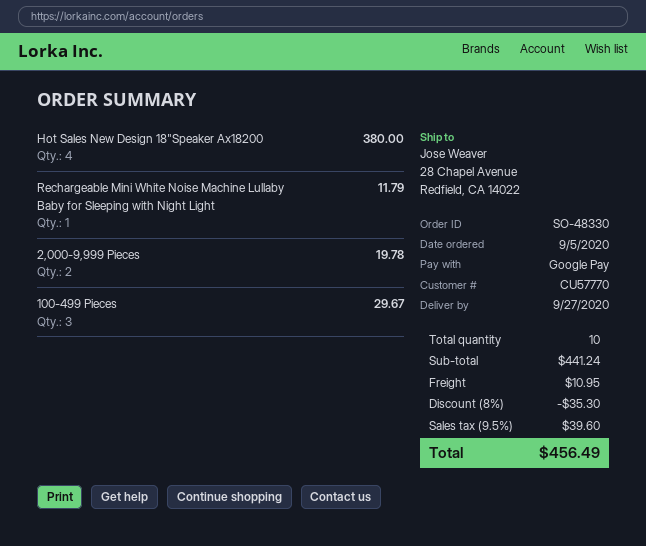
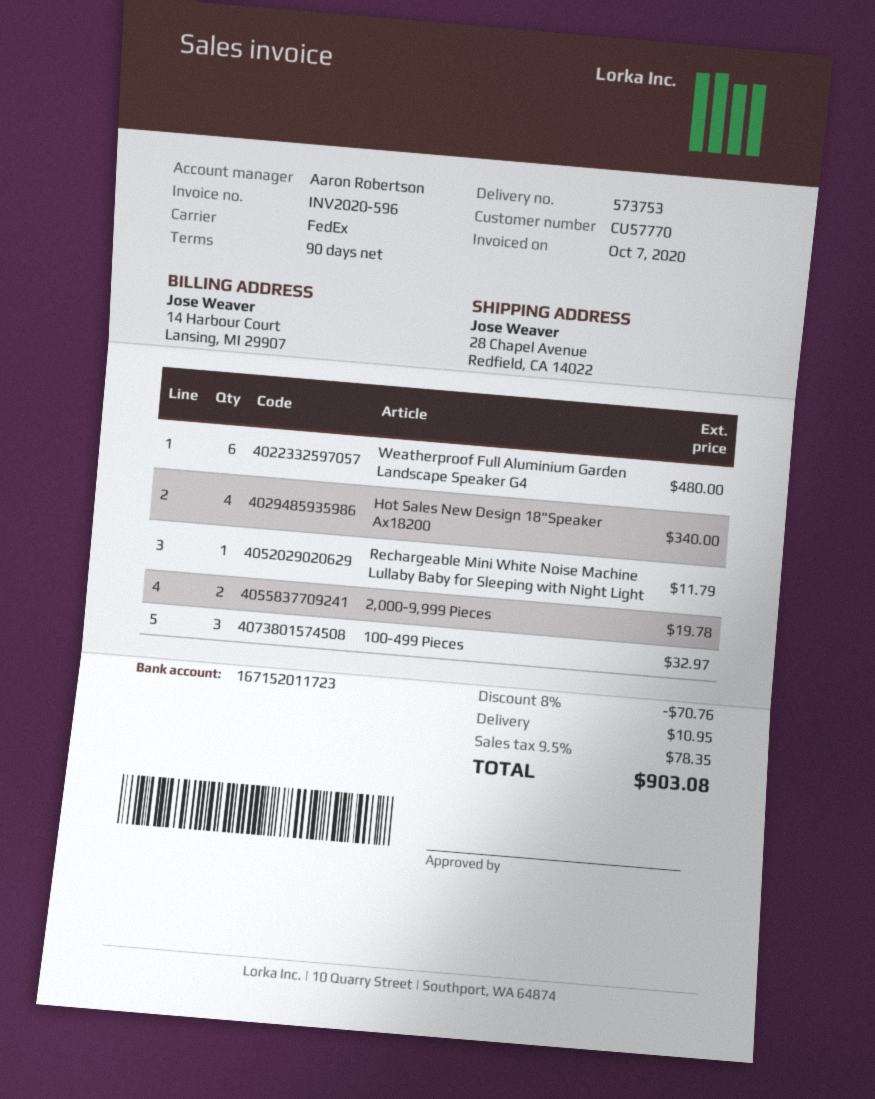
Hot Sales New Design 18"Speaker Ax18200: 4 for 380.00 -> 4 for 340.00
100-499 Pieces: 3 for 29.67 -> 3 for 32.97
Weatherproof Full Aluminium Garden Landscape Speaker G4: none -> 6 for 480.00
discount: 8% = 35.30 -> 8% = 70.76
tax: 9.5% = 39.60 -> 9.5% = 78.35
total: 456.49 -> 903.08

